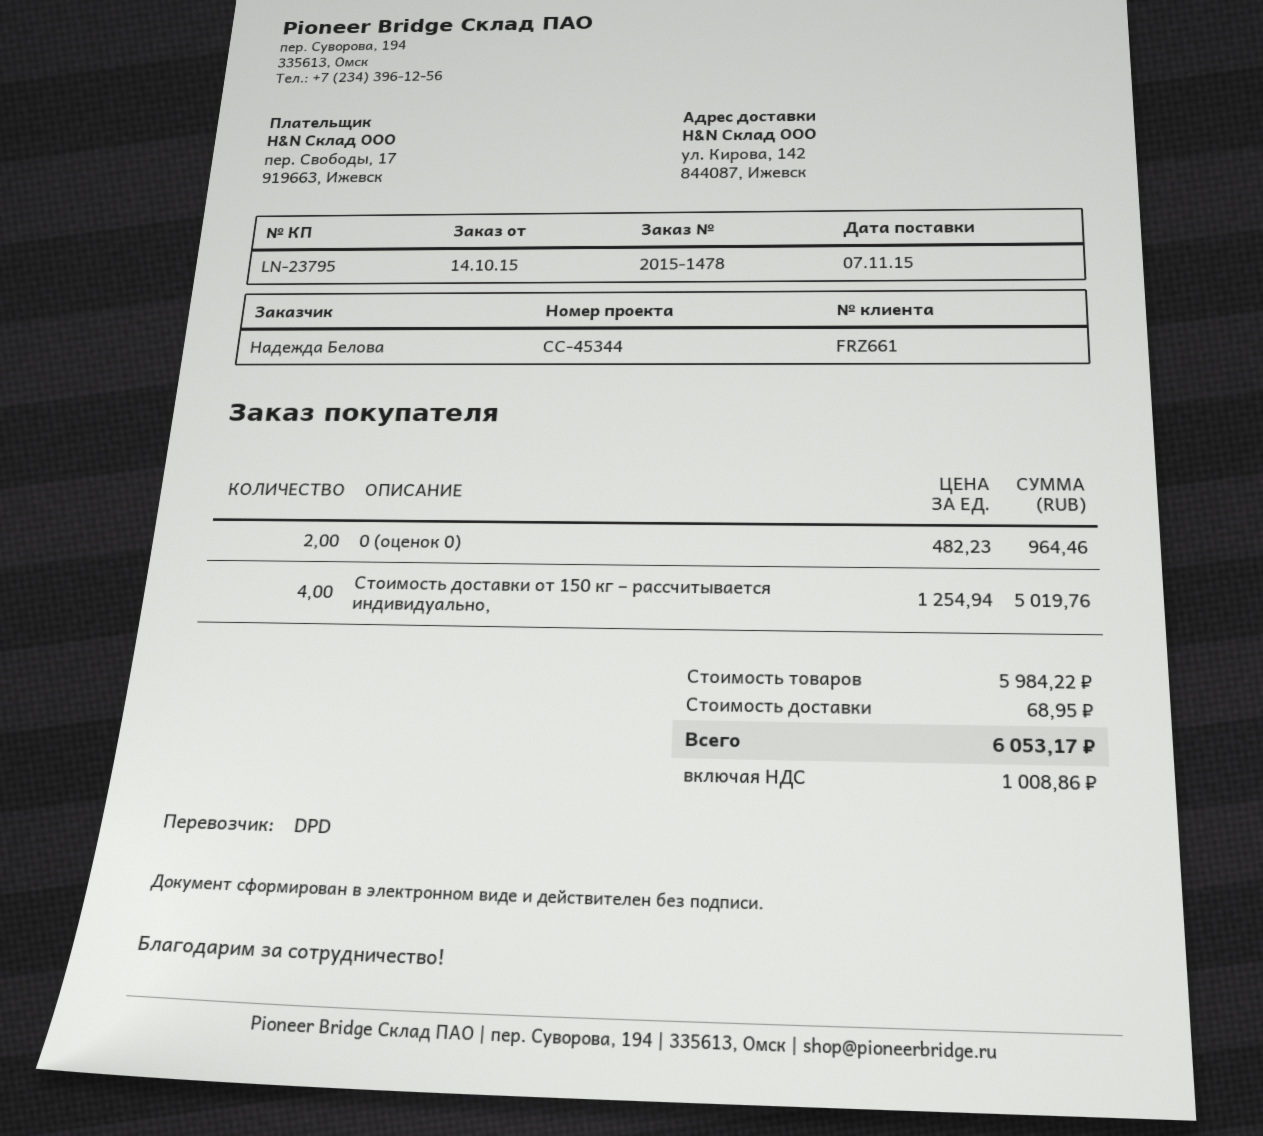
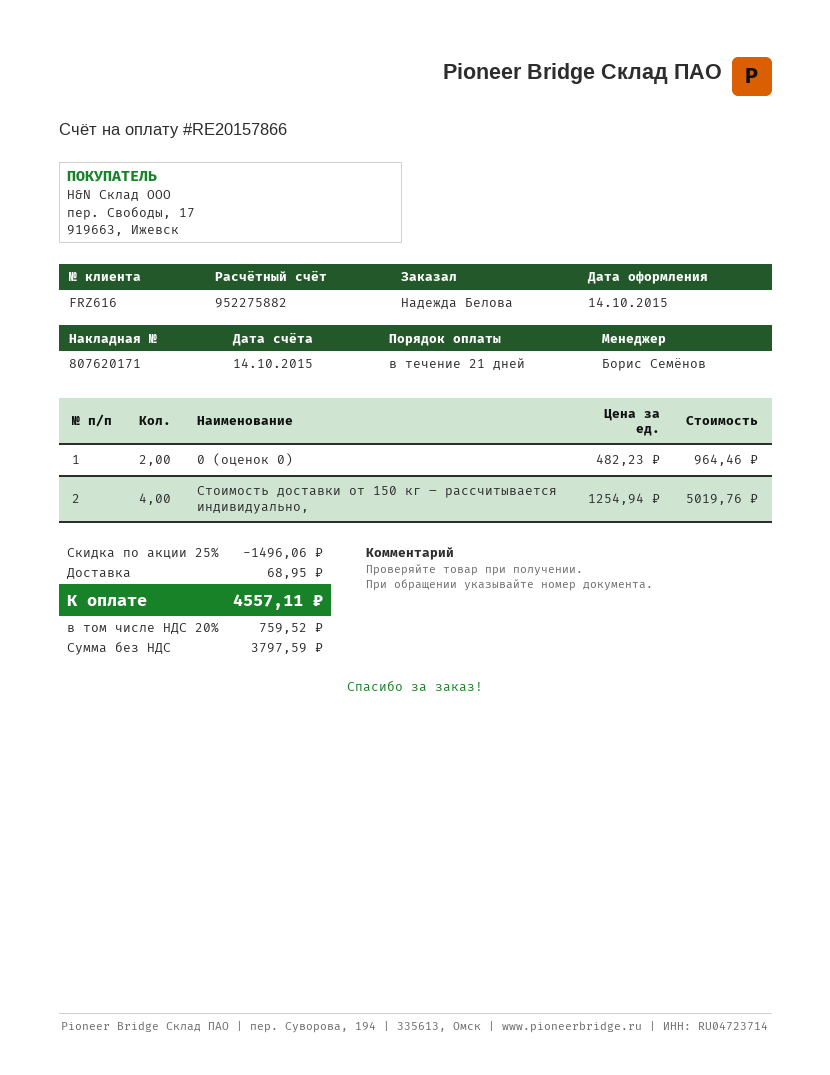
customer number: FRZ661 -> FRZ616
discount: none -> 25% = 1496.06
tax: 1008.86 -> 759.52
total: 6053.17 -> 4557.11

